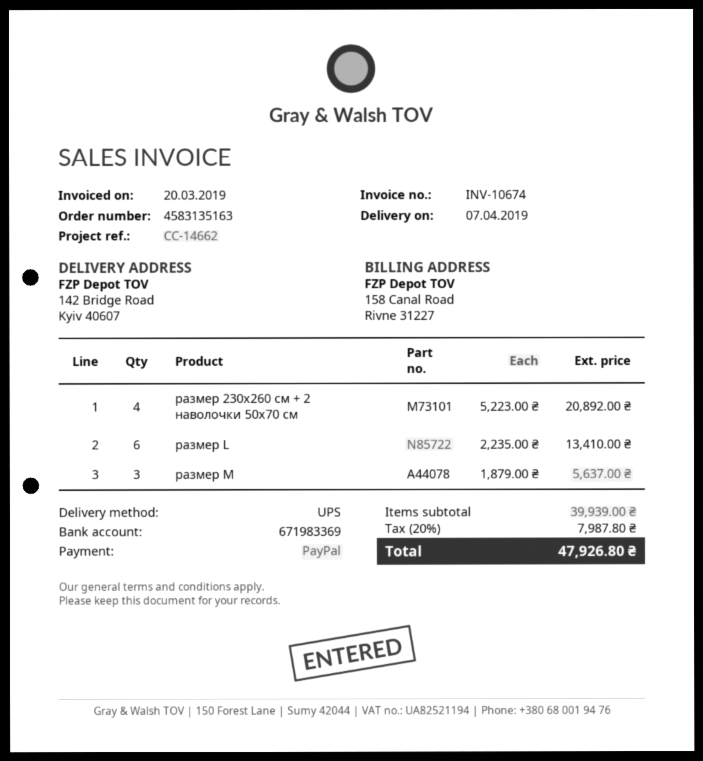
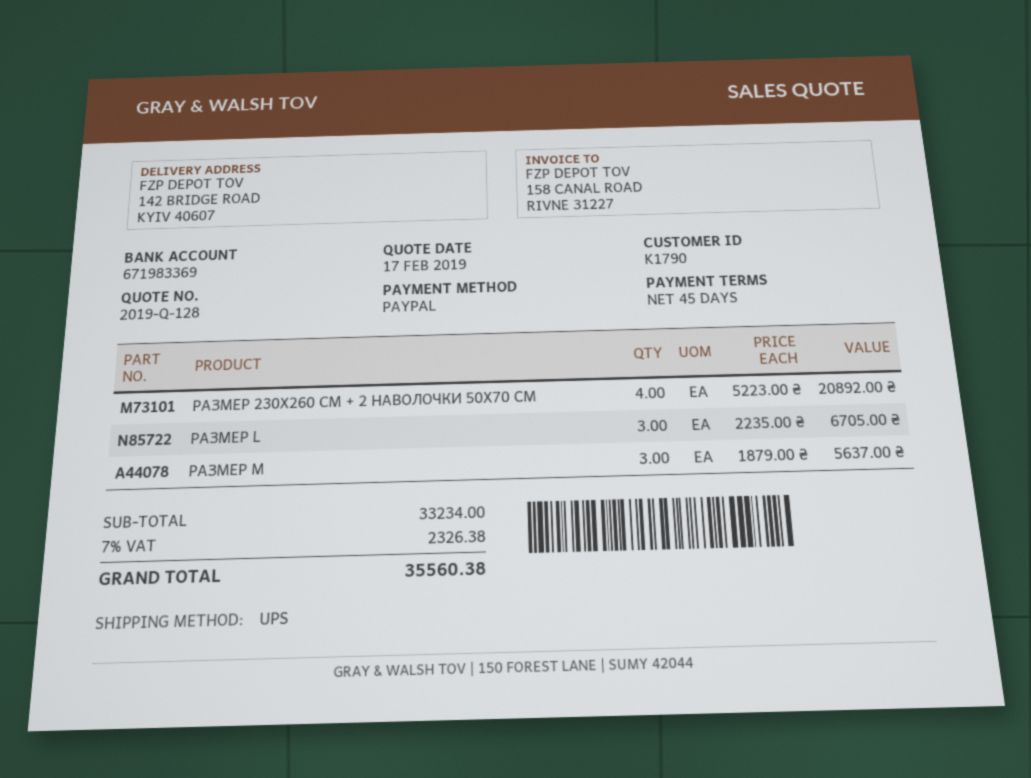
размер L: 6 x 2235.00 = 13410.00 -> 3 x 2235.00 = 6705.00
subtotal: 39939.00 -> 33234.00
tax: 20% = 7987.80 -> 7% = 2326.38
total: 47926.80 -> 35560.38

